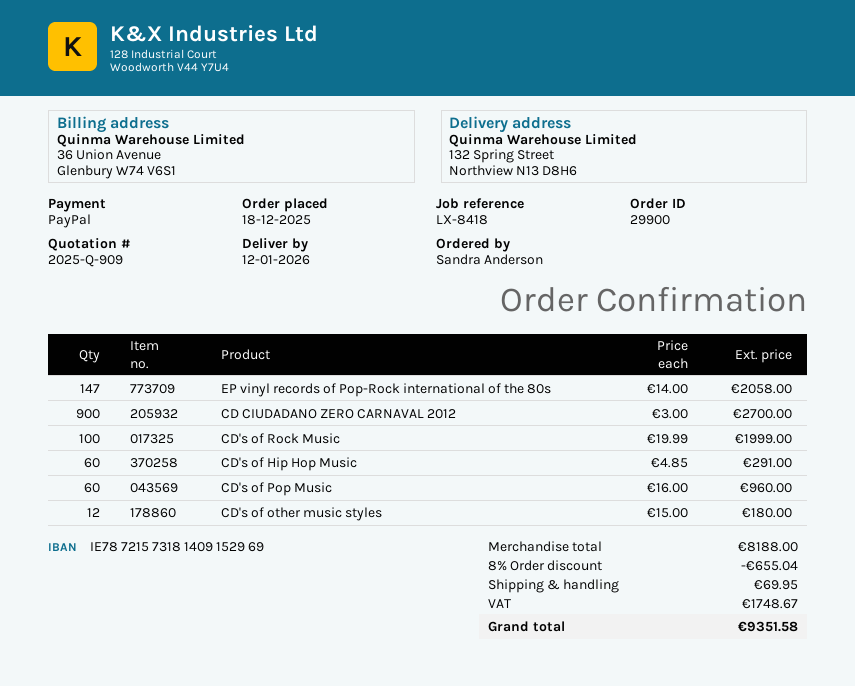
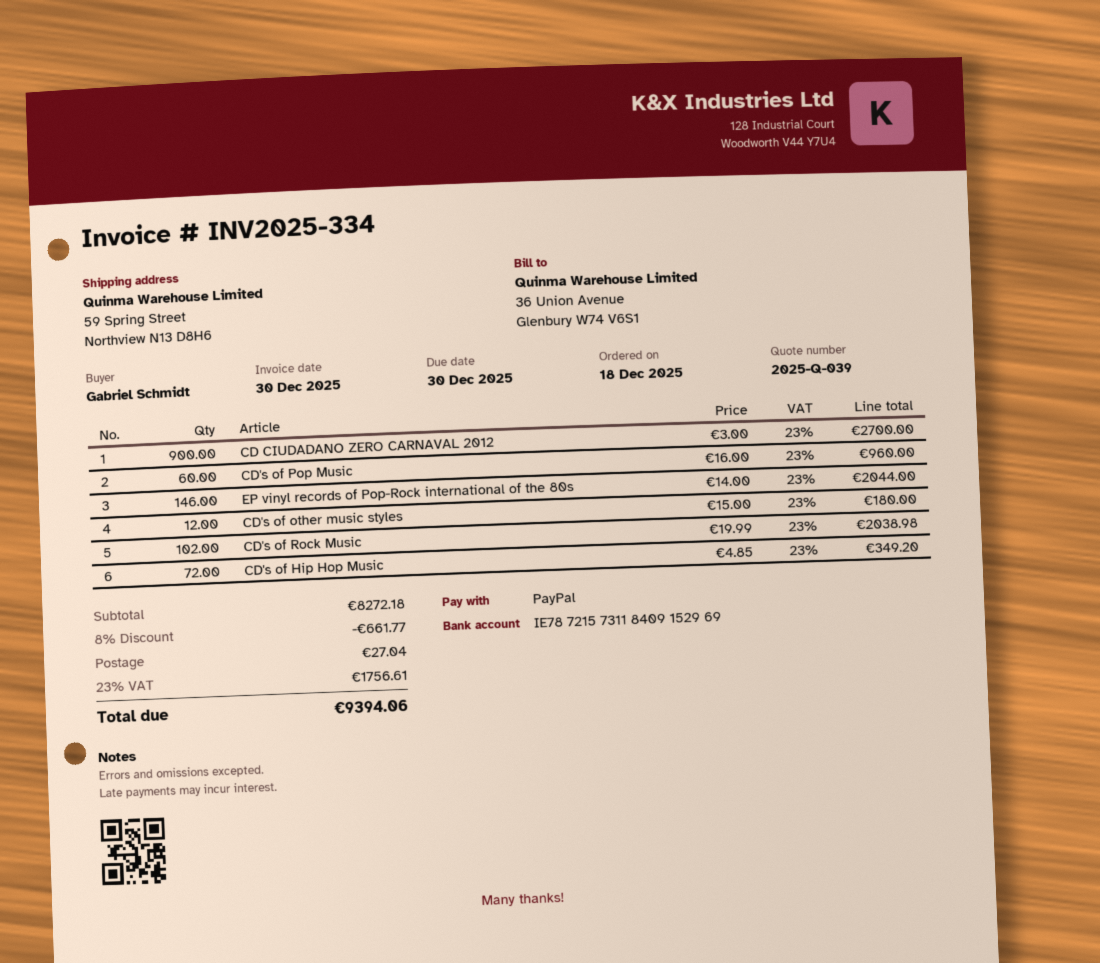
quote number: 2025-Q-909 -> 2025-Q-039
ordered by: Sandra Anderson -> Gabriel Schmidt
bank account: IE78721573181409152969 -> IE78721573118409152969
ship to: 132 Spring Street, Northview N13 D8H6 -> 59 Spring Street, Northview N13 D8H6
EP vinyl records of Pop-Rock international of the 80s: 147 x 14.00 = 2058.00 -> 146 x 14.00 = 2044.00
CD's of Rock Music: 100 x 19.99 = 1999.00 -> 102 x 19.99 = 2038.98
CD's of Hip Hop Music: 60 x 4.85 = 291.00 -> 72 x 4.85 = 349.20
subtotal: 8188.00 -> 8272.18
discount: 8% = 655.04 -> 8% = 661.77
shipping: 69.95 -> 27.04
tax: 1748.67 -> 1756.61
total: 9351.58 -> 9394.06

